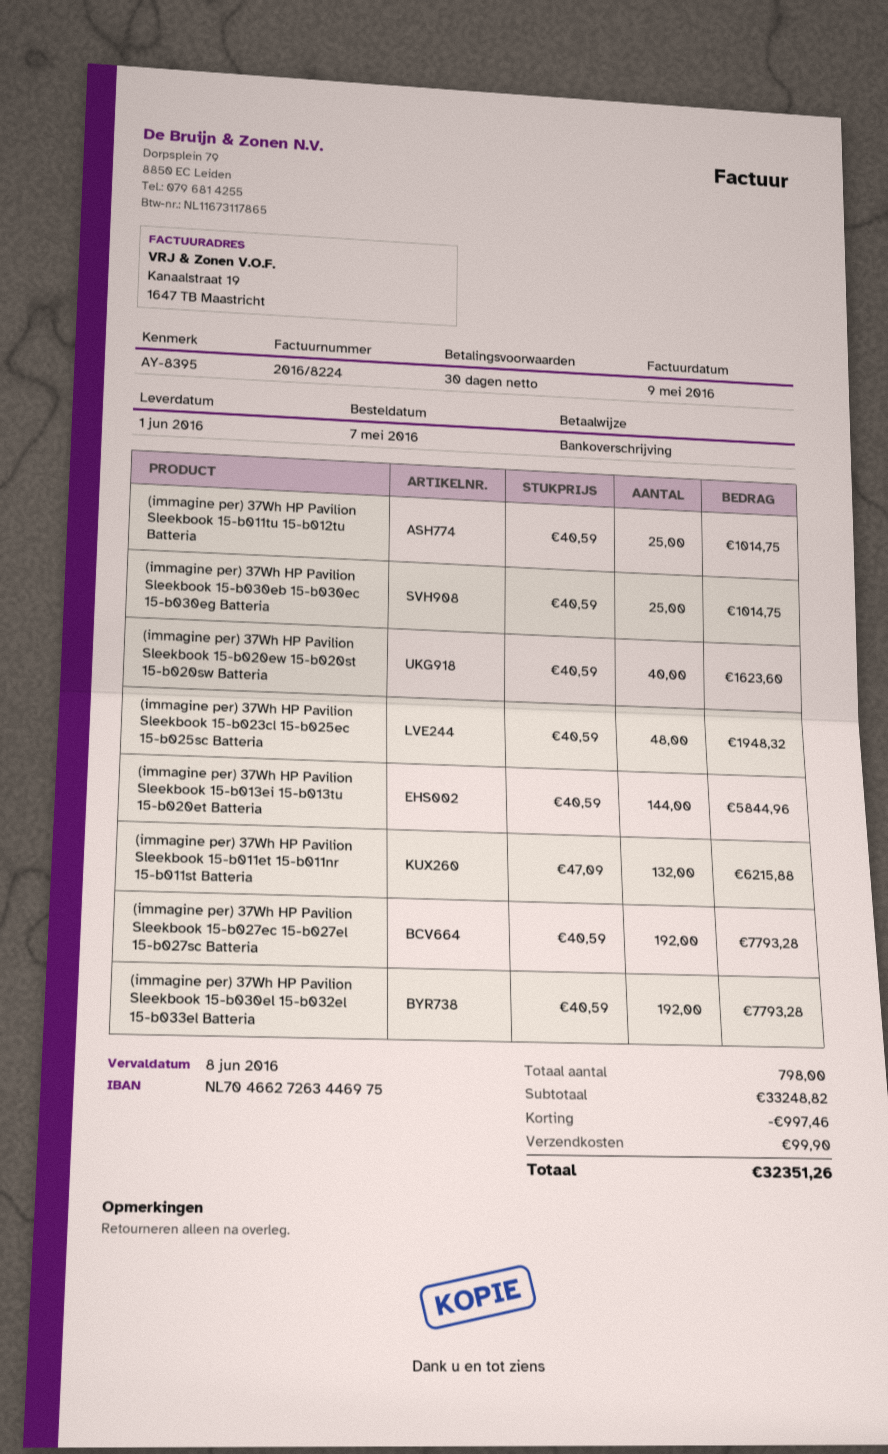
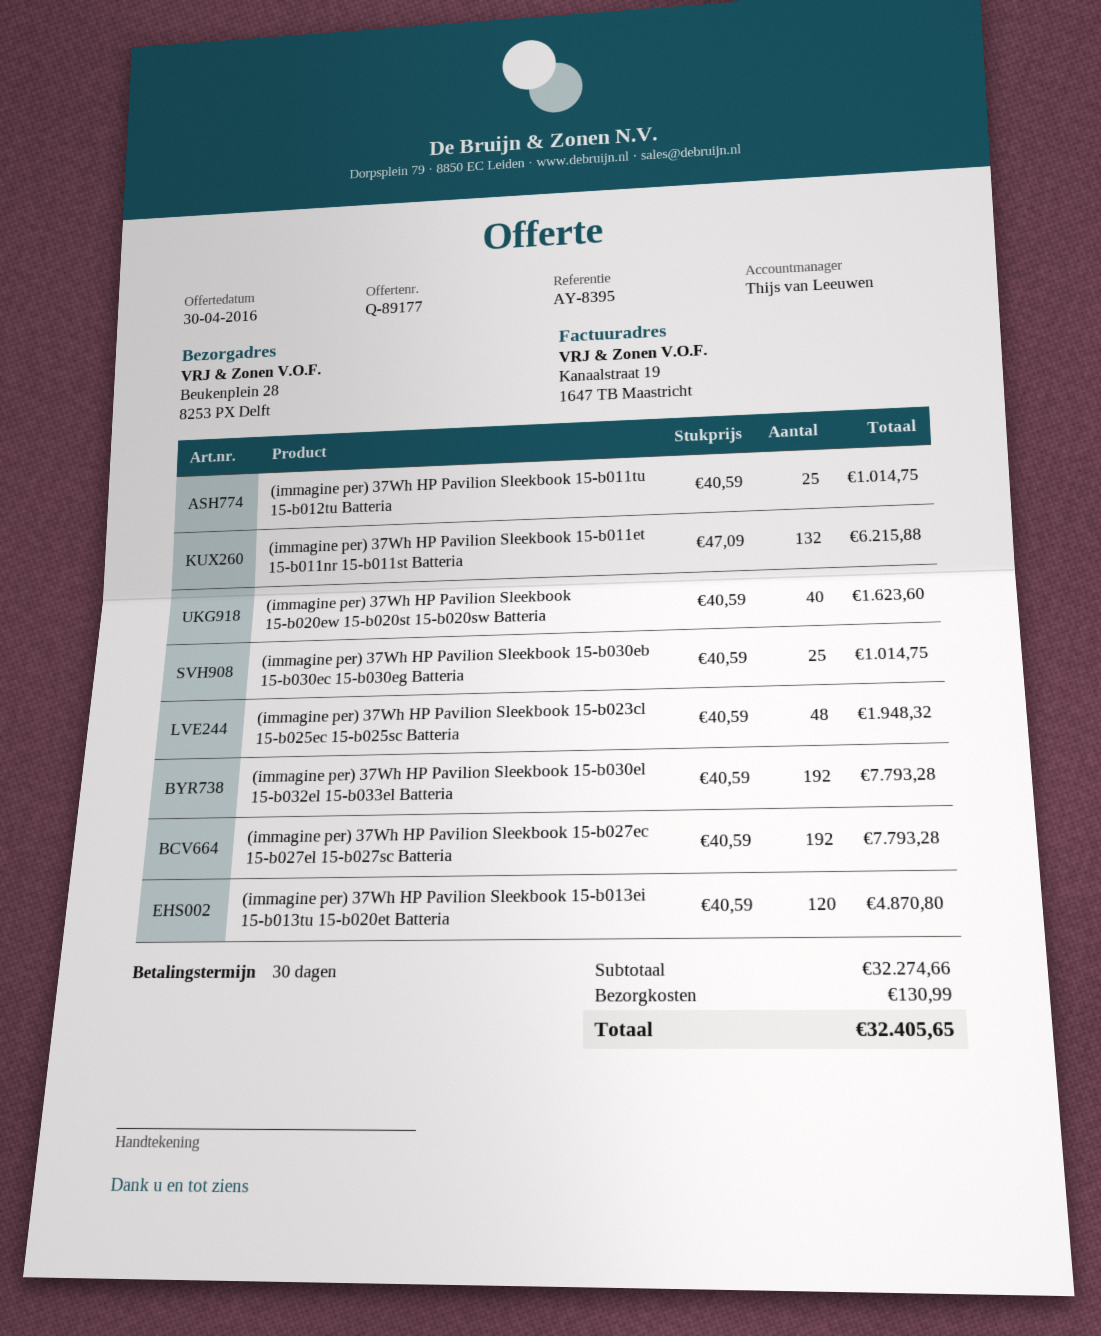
(immagine per) 37Wh HP Pavilion Sleekbook 15-b013ei 15-b013tu 15-b020et Batteria: 144 x 40.59 = 5844.96 -> 120 x 40.59 = 4870.80
subtotal: 33248.82 -> 32274.66
discount: 997.46 -> none
shipping: 99.90 -> 130.99
total: 32351.26 -> 32405.65

